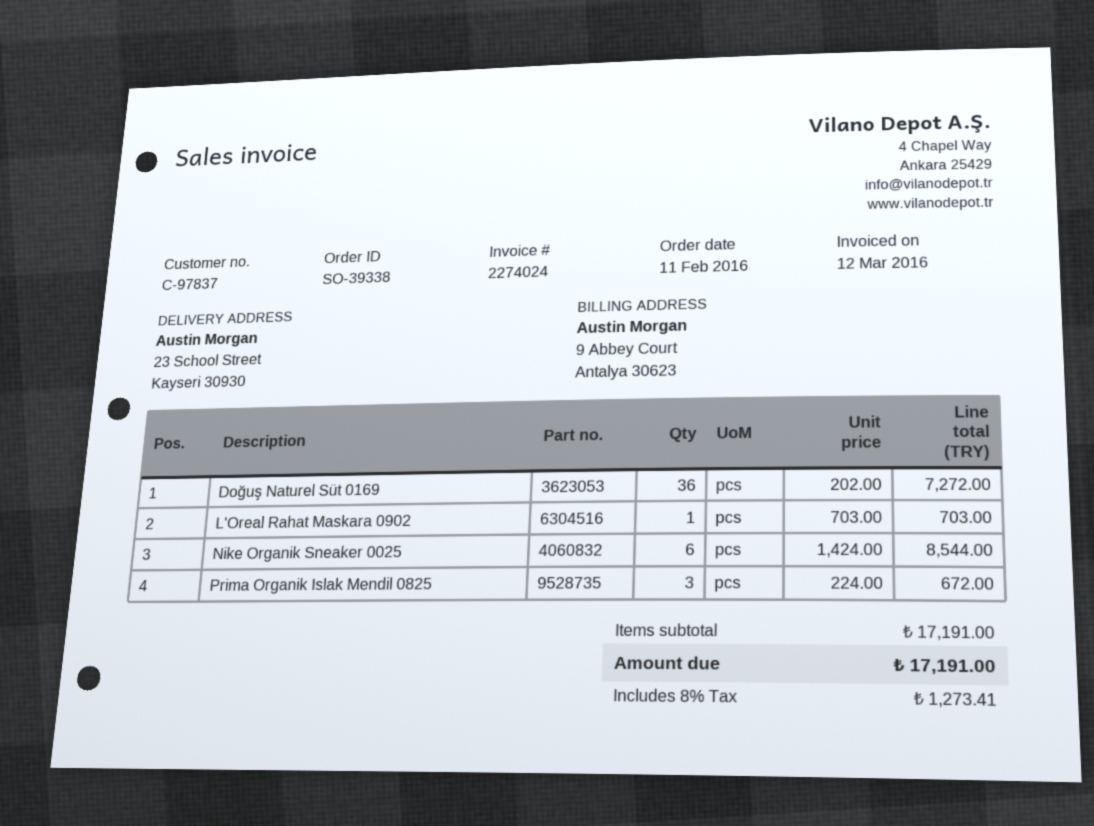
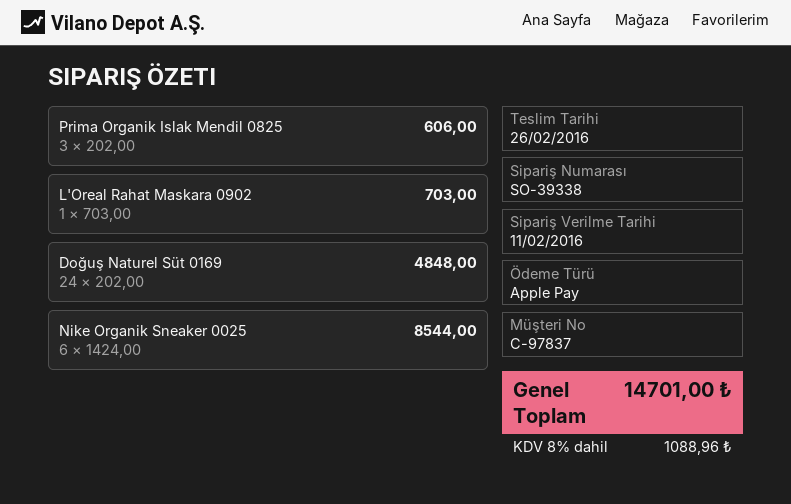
Doğuş Naturel Süt 0169: 36 x 202.00 = 7272.00 -> 24 x 202.00 = 4848.00
Prima Organik Islak Mendil 0825: 3 x 224.00 = 672.00 -> 3 x 202.00 = 606.00
tax: 8% = 1273.41 -> 8% = 1088.96
total: 17191.00 -> 14701.00

